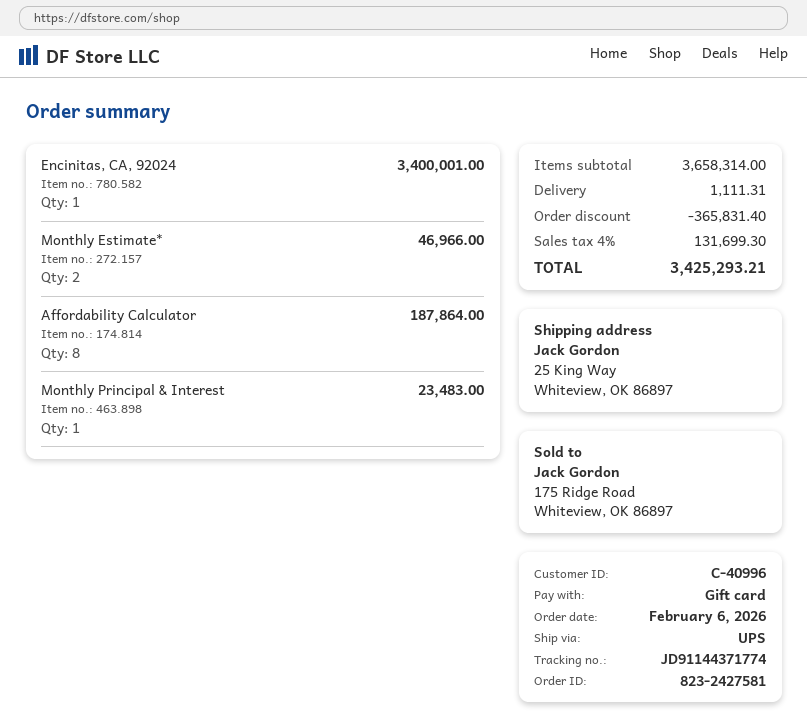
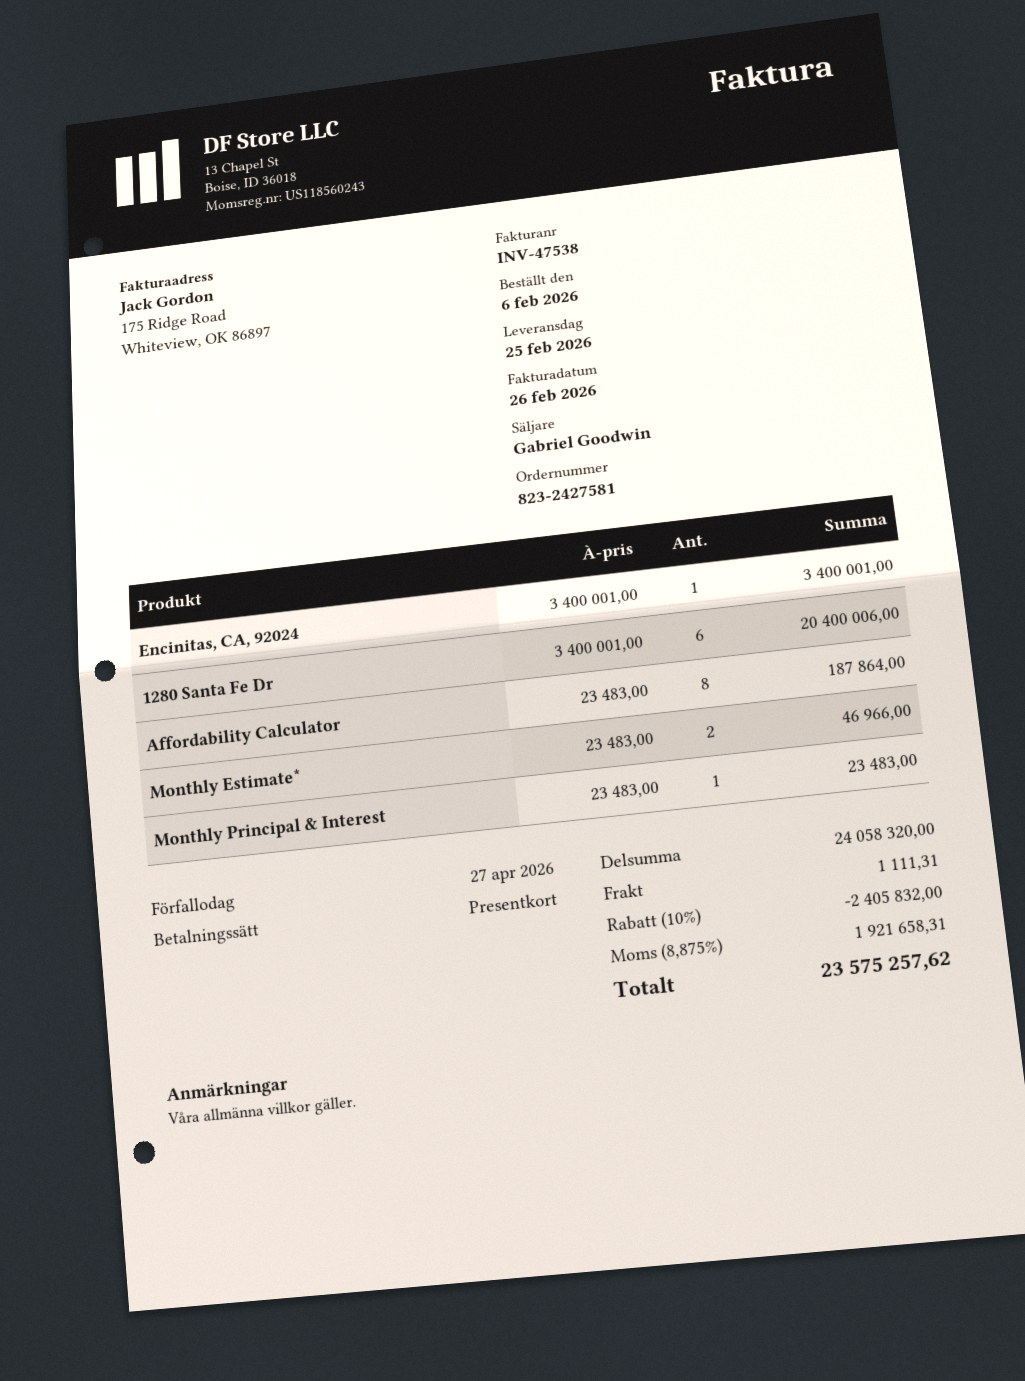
1280 Santa Fe Dr: none -> 6 for 20400006.00
subtotal: 3658314.00 -> 24058320.00
discount: 365831.40 -> 2405832.00
tax: 4% = 131699.30 -> 8.875% = 1921658.31
total: 3425293.21 -> 23575257.62

